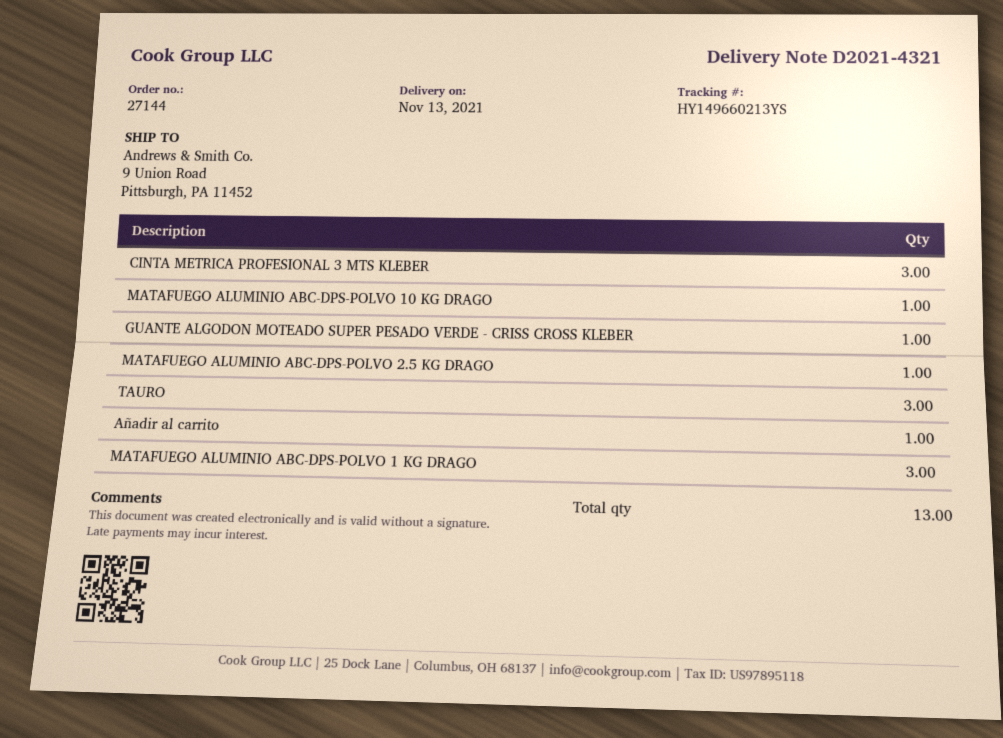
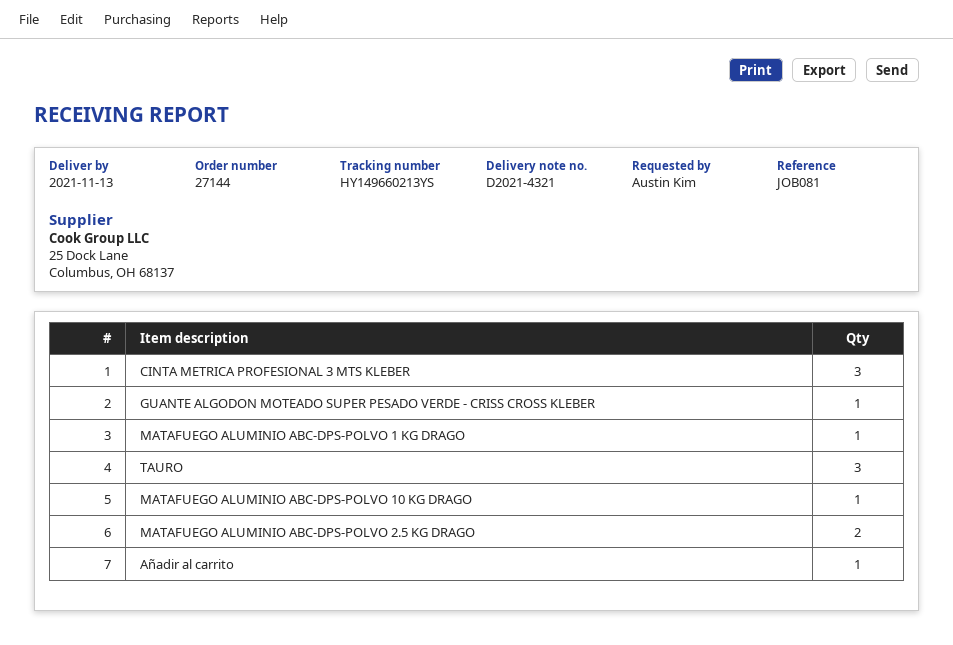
MATAFUEGO ALUMINIO ABC-DPS-POLVO 2.5 KG DRAGO: 1 -> 2
MATAFUEGO ALUMINIO ABC-DPS-POLVO 1 KG DRAGO: 3 -> 1

